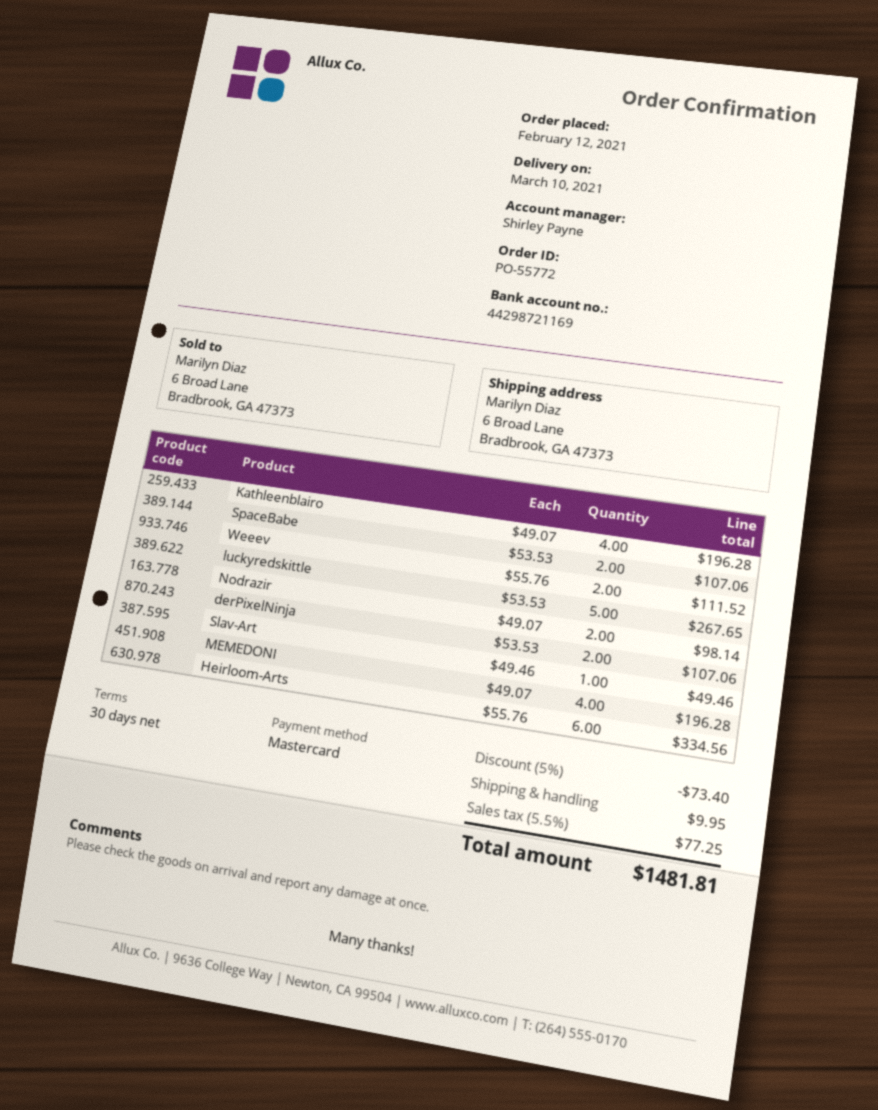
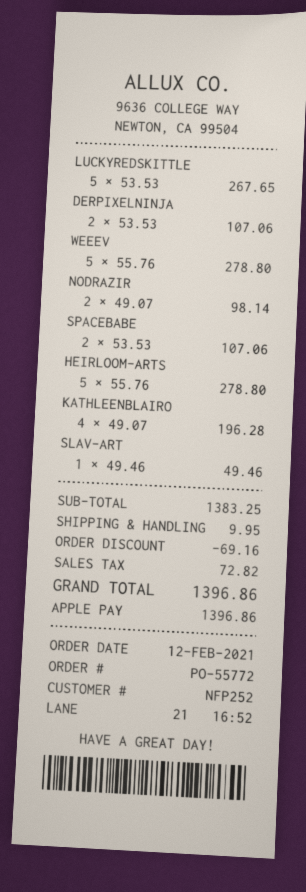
payment method: Mastercard -> Apple Pay
Weeev: 2 x 55.76 = 111.52 -> 5 x 55.76 = 278.80
MEMEDONI: 4 x 49.07 = 196.28 -> none
Heirloom-Arts: 6 x 55.76 = 334.56 -> 5 x 55.76 = 278.80
discount: 73.40 -> 69.16
tax: 77.25 -> 72.82
total: 1481.81 -> 1396.86

